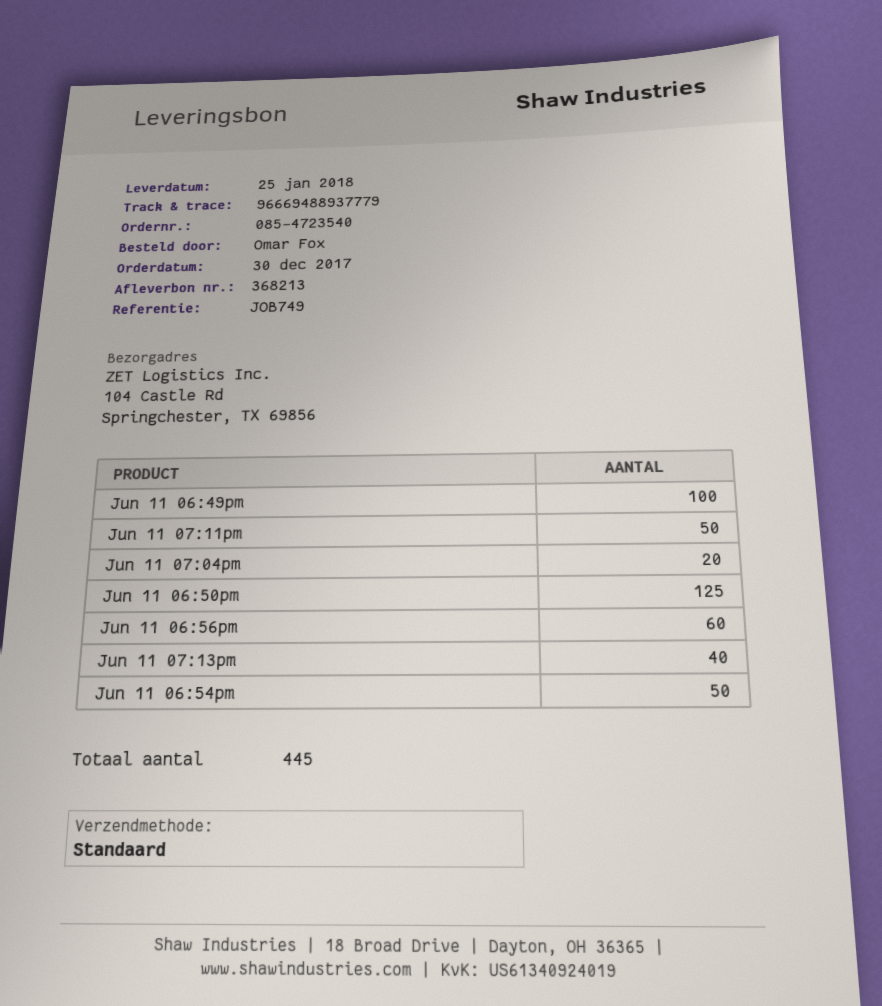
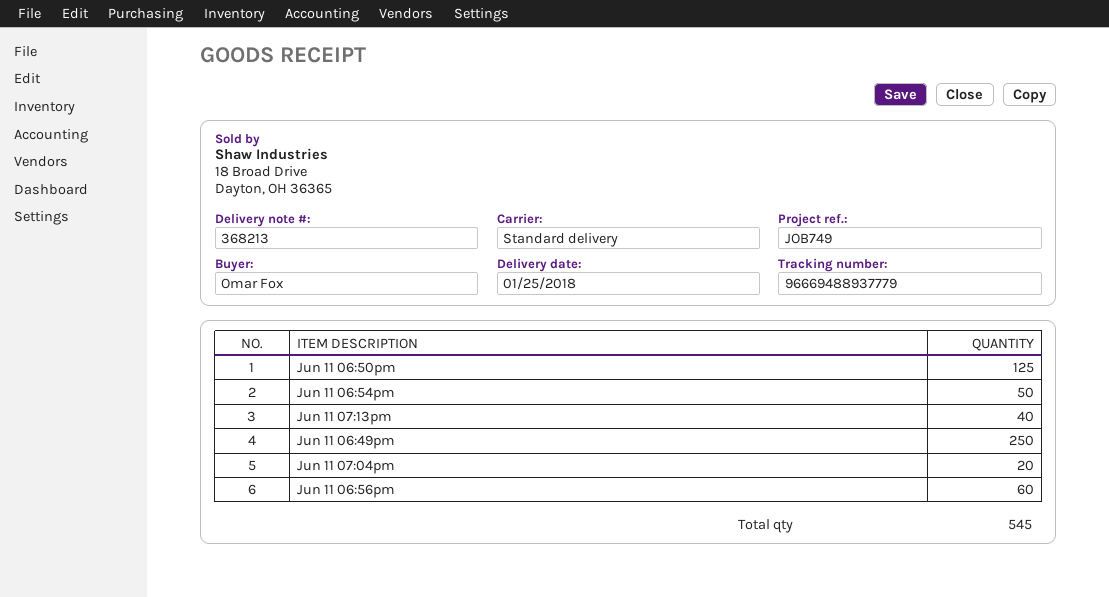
Jun 11 06:49pm: 100 -> 250
Jun 11 07:11pm: 50 -> none
total quantity: 445 -> 545

